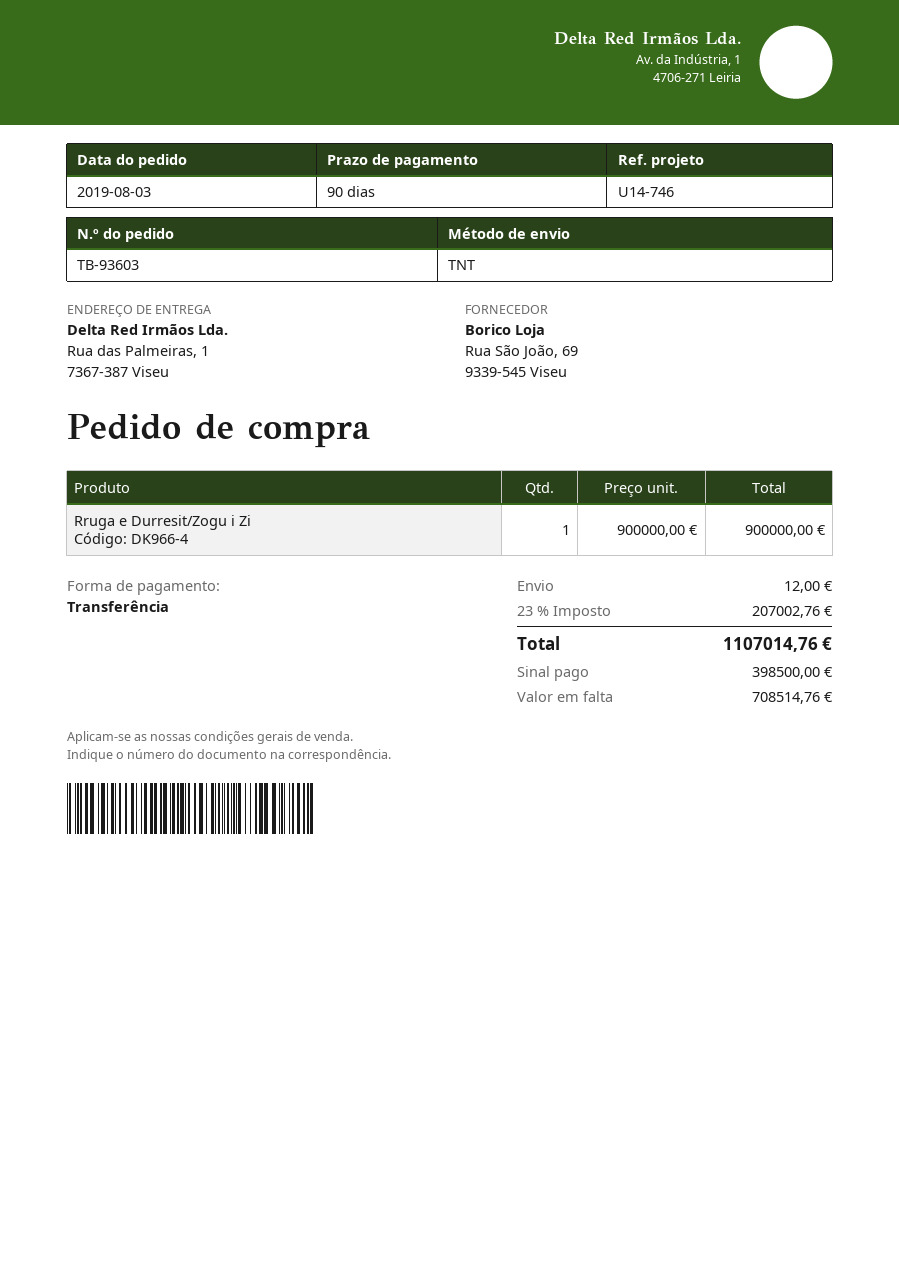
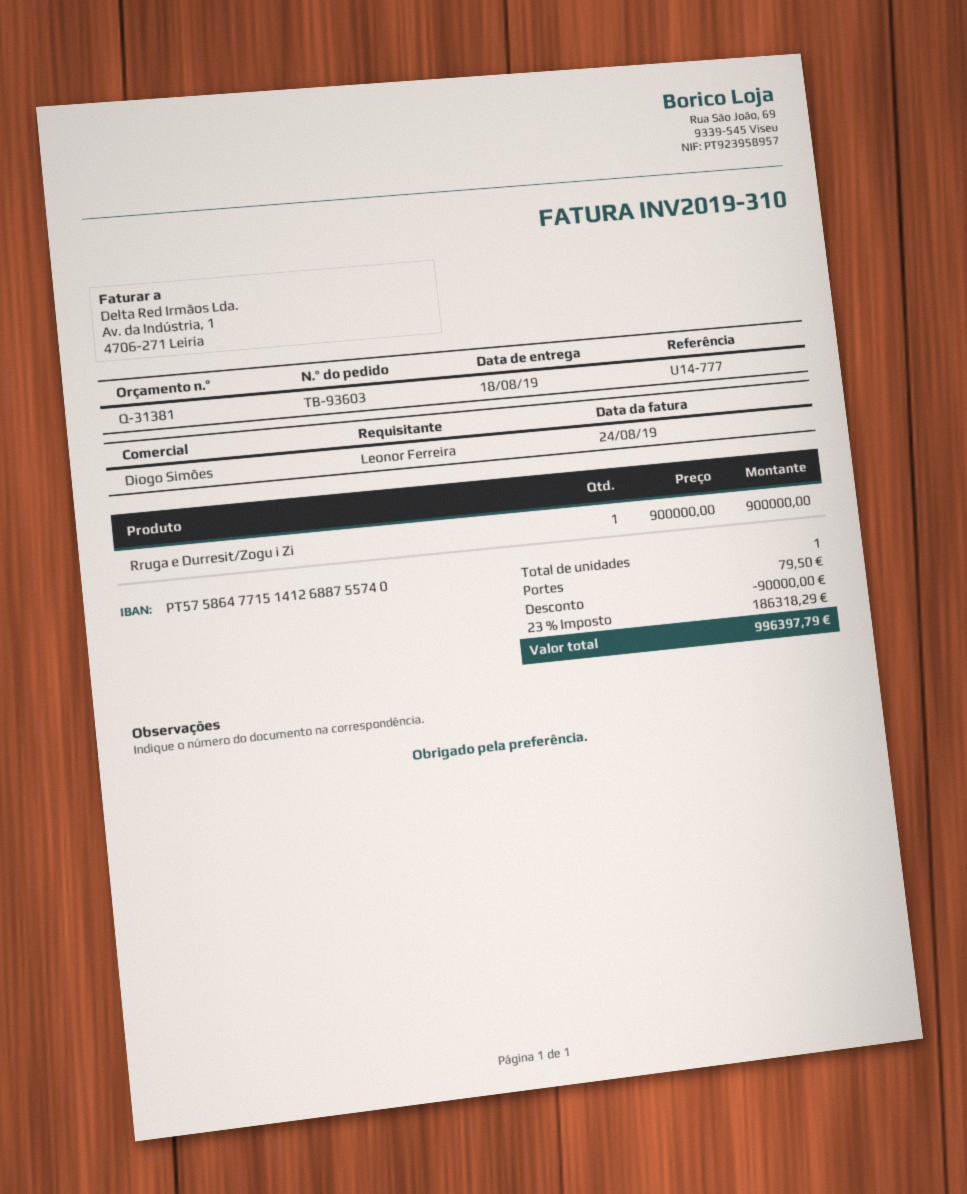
reference: U14-746 -> U14-777
discount: none -> 90000.00
shipping: 12.00 -> 79.50
tax: 23% = 207002.76 -> 23% = 186318.29
total: 1107014.76 -> 996397.79

